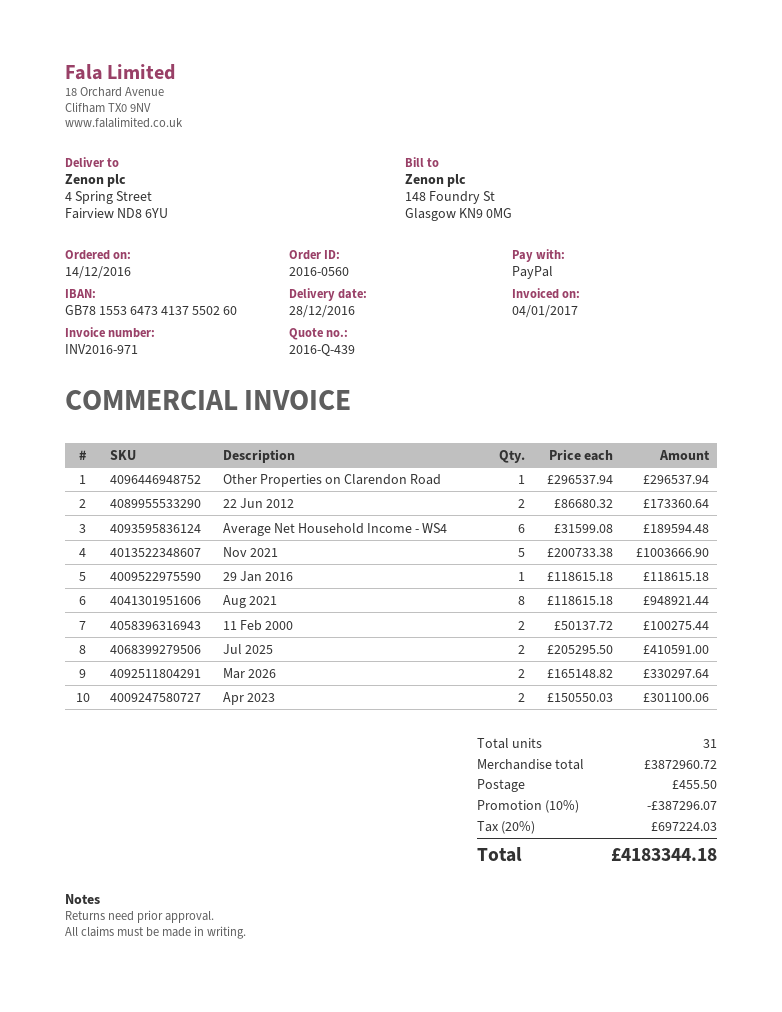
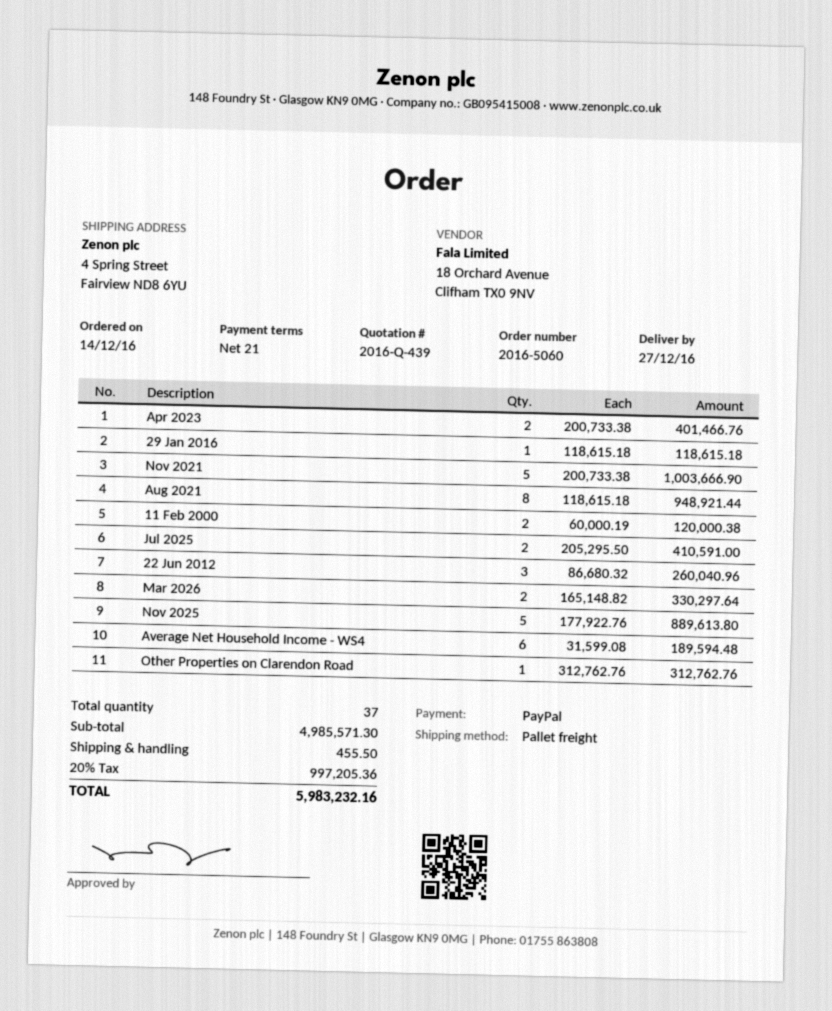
order number: 2016-0560 -> 2016-5060
delivery date: 2016-12-28 -> 2016-12-27
Other Properties on Clarendon Road: 1 x 296537.94 = 296537.94 -> 1 x 312762.76 = 312762.76
22 Jun 2012: 2 x 86680.32 = 173360.64 -> 3 x 86680.32 = 260040.96
11 Feb 2000: 2 x 50137.72 = 100275.44 -> 2 x 60000.19 = 120000.38
Apr 2023: 2 x 150550.03 = 301100.06 -> 2 x 200733.38 = 401466.76
Nov 2025: none -> 5 x 177922.76 = 889613.80
total quantity: 31 -> 37
subtotal: 3872960.72 -> 4985571.30
discount: 10% = 387296.07 -> none
tax: 20% = 697224.03 -> 20% = 997205.36
total: 4183344.18 -> 5983232.16

